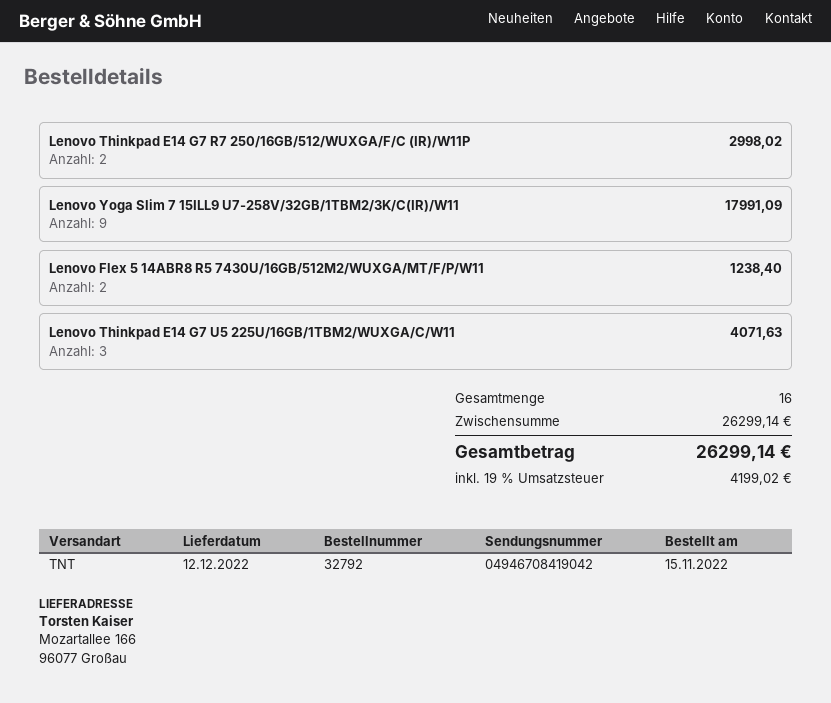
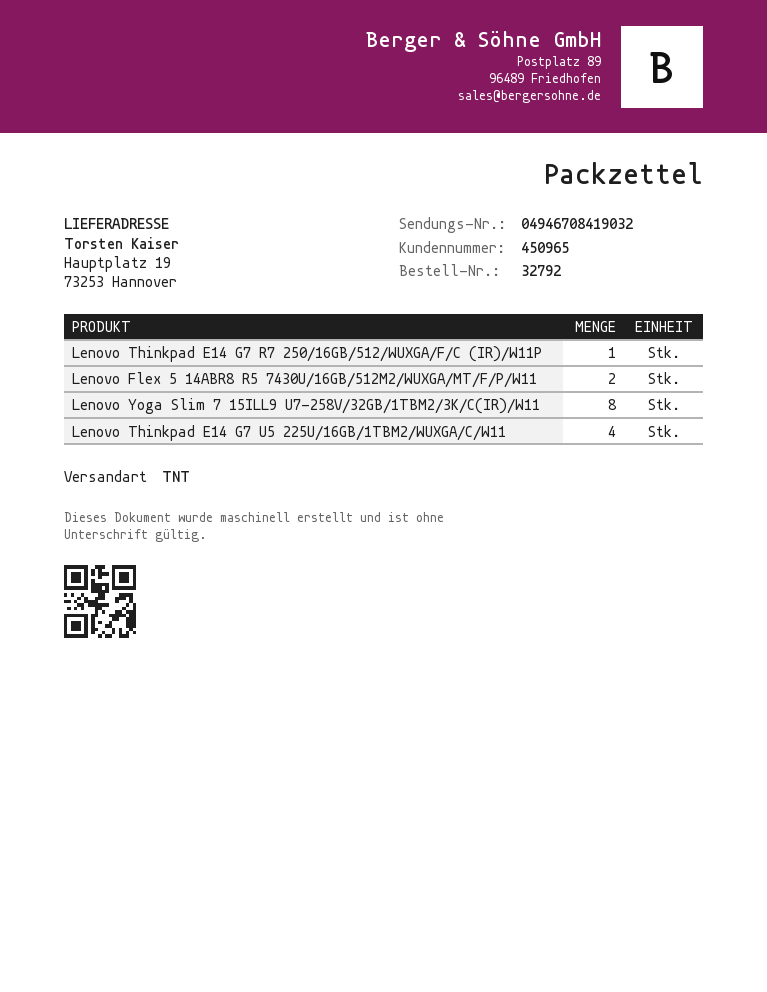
tracking number: 04946708419042 -> 04946708419032
ship to: Mozartallee 166, 96077 Großau -> Hauptplatz 19, 73253 Hannover
Lenovo Thinkpad E14 G7 R7 250/16GB/512/WUXGA/F/C (IR)/W11P: 2 -> 1
Lenovo Yoga Slim 7 15ILL9 U7-258V/32GB/1TBM2/3K/C(IR)/W11: 9 -> 8
Lenovo Thinkpad E14 G7 U5 225U/16GB/1TBM2/WUXGA/C/W11: 3 -> 4

